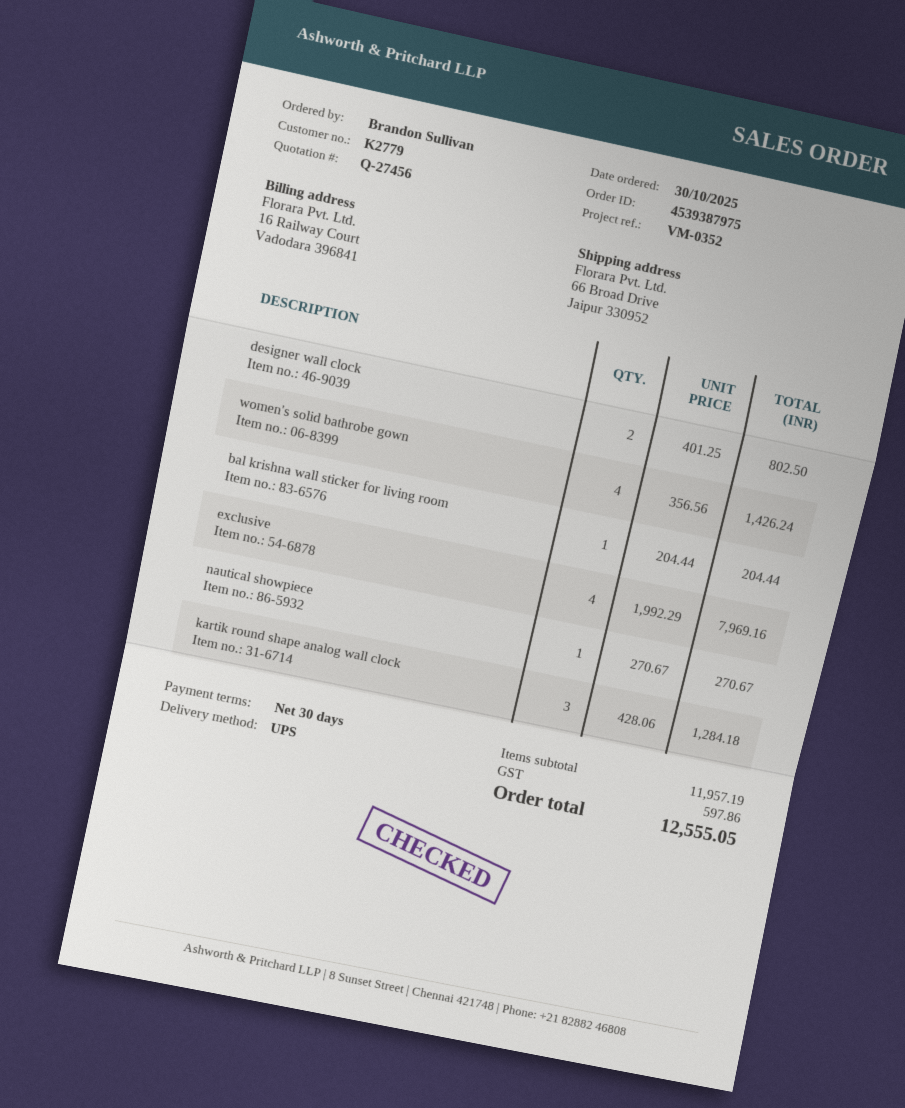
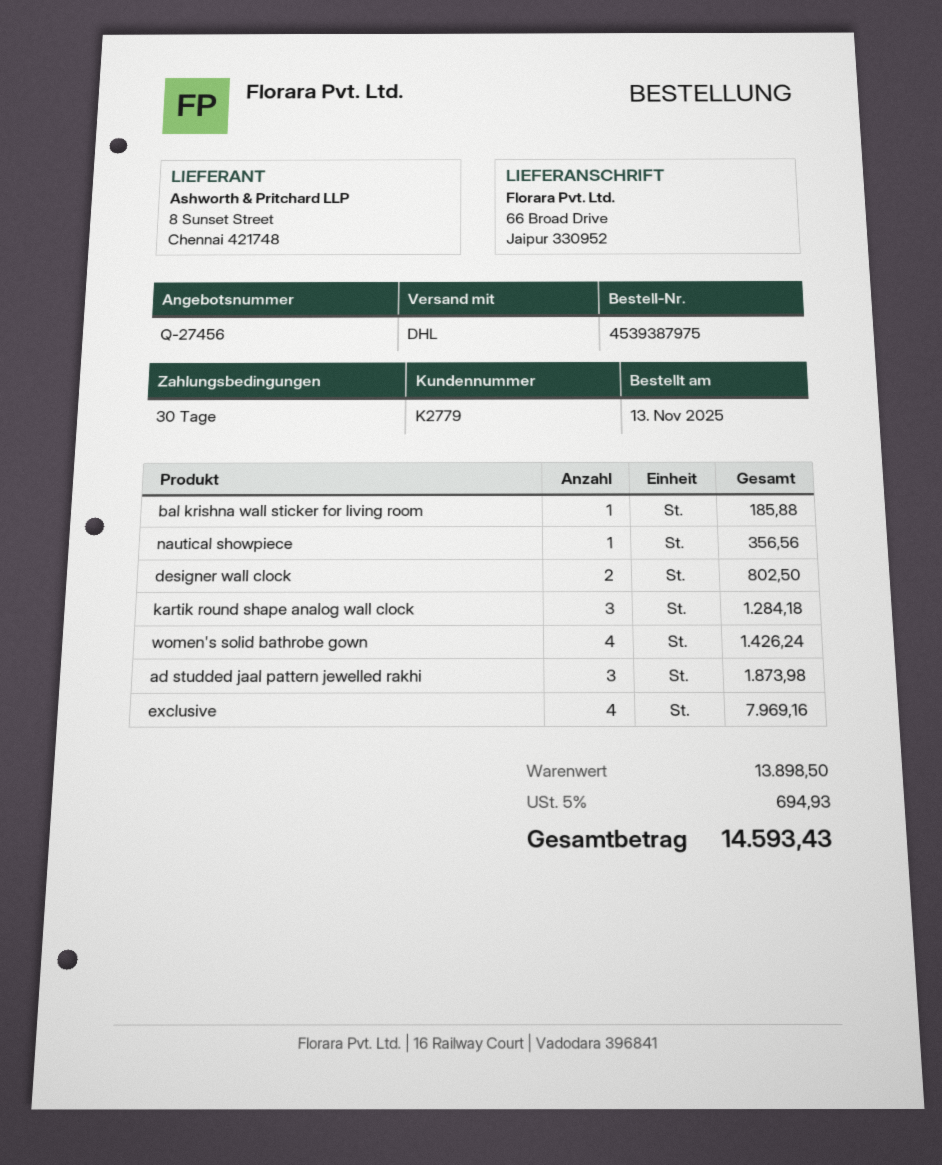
order date: 2025-10-30 -> 2025-11-13
shipping method: UPS -> DHL
bal krishna wall sticker for living room: 1 for 204.44 -> 1 for 185.88
nautical showpiece: 1 for 270.67 -> 1 for 356.56
ad studded jaal pattern jewelled rakhi: none -> 3 for 1873.98
subtotal: 11957.19 -> 13898.50
tax: 597.86 -> 694.93
total: 12555.05 -> 14593.43

